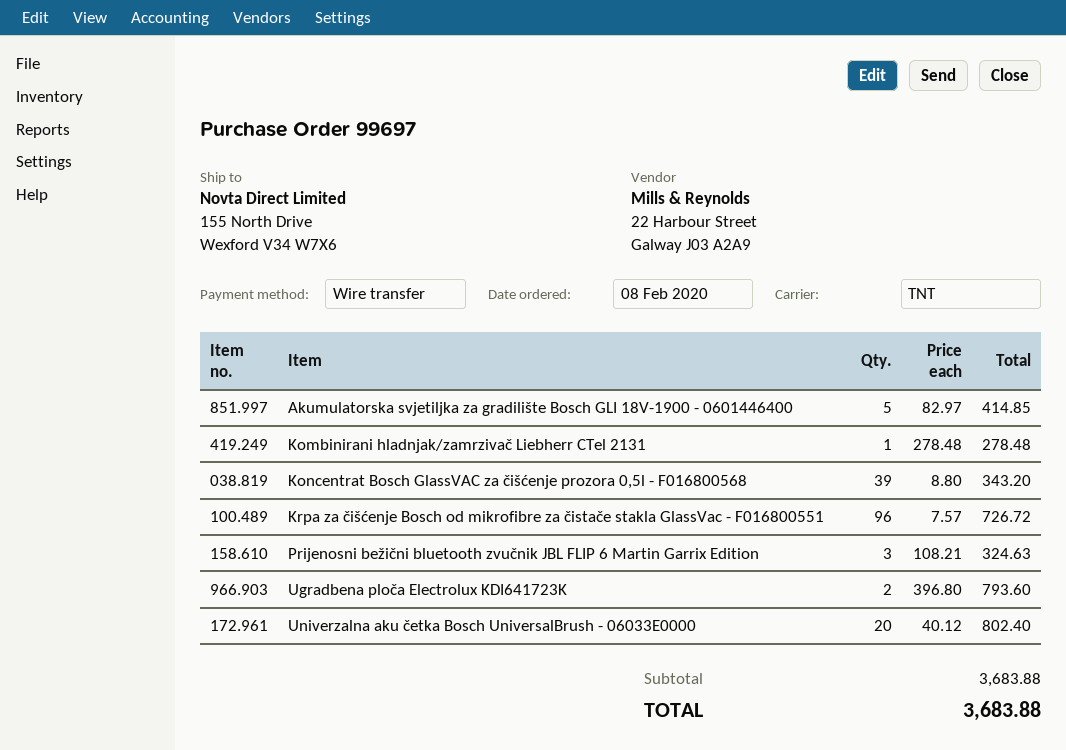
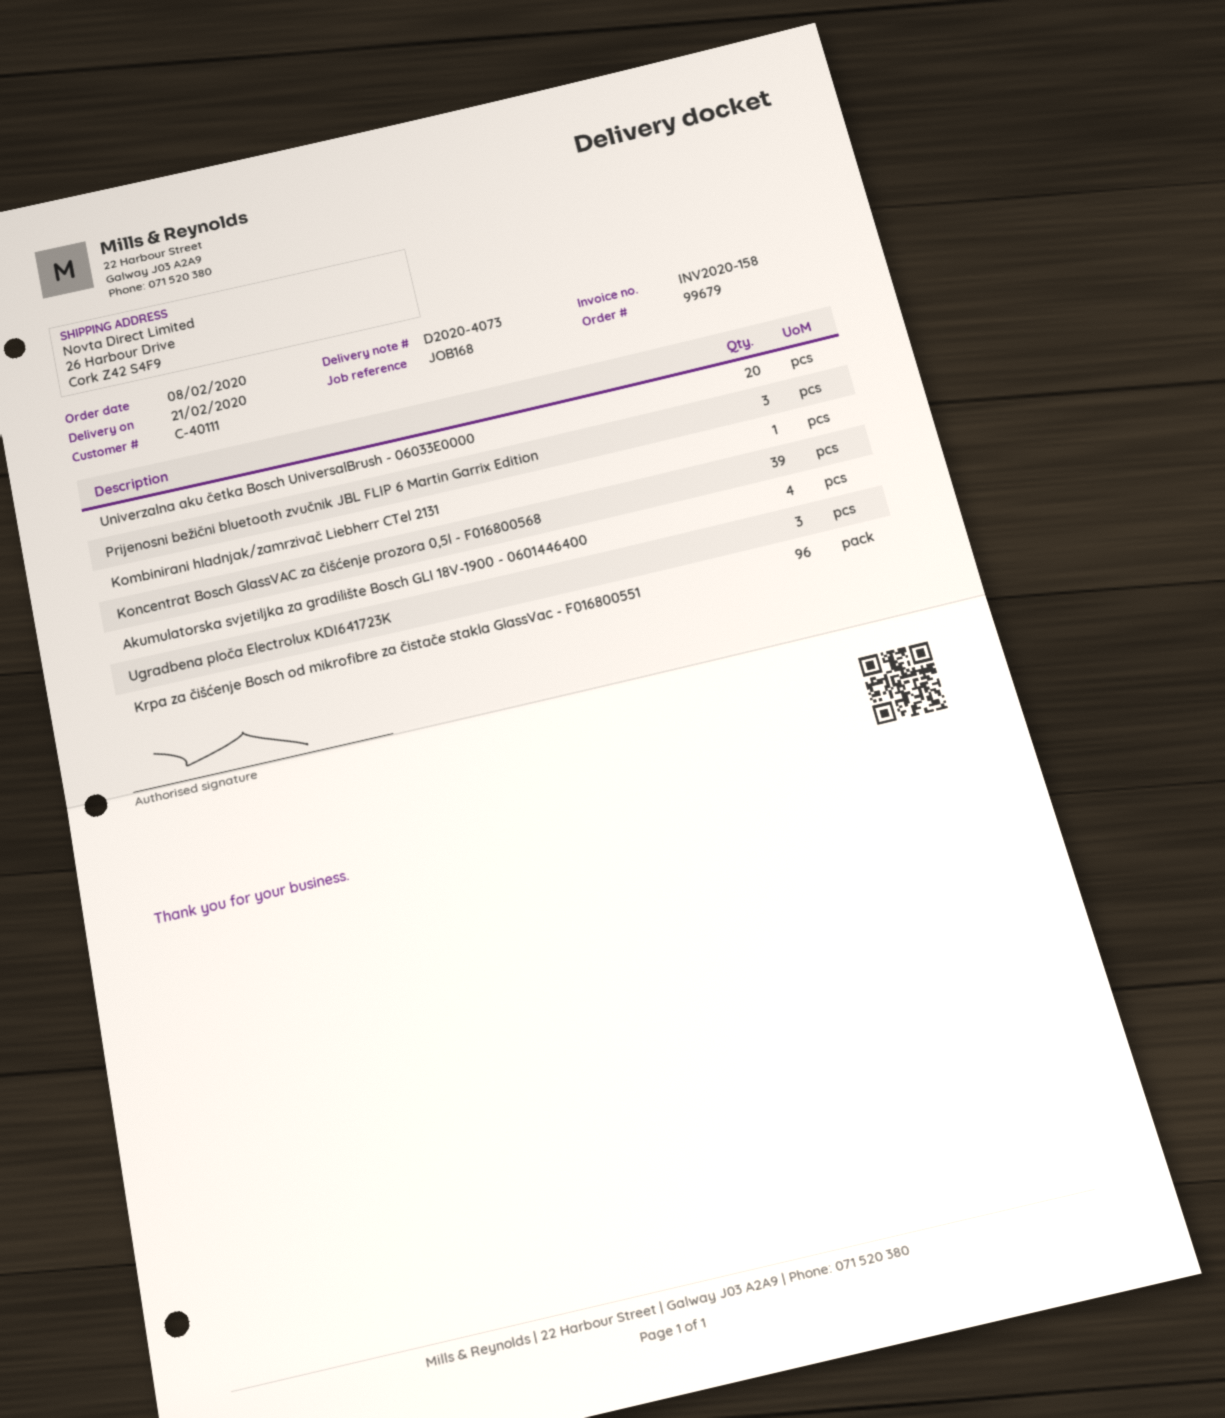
order number: 99697 -> 99679
ship to: 155 North Drive, Wexford V34 W7X6 -> 26 Harbour Drive, Cork Z42 S4F9
Akumulatorska svjetiljka za gradilište Bosch GLI 18V-1900 - 0601446400: 5 -> 4
Ugradbena ploča Electrolux KDI641723K: 2 -> 3

